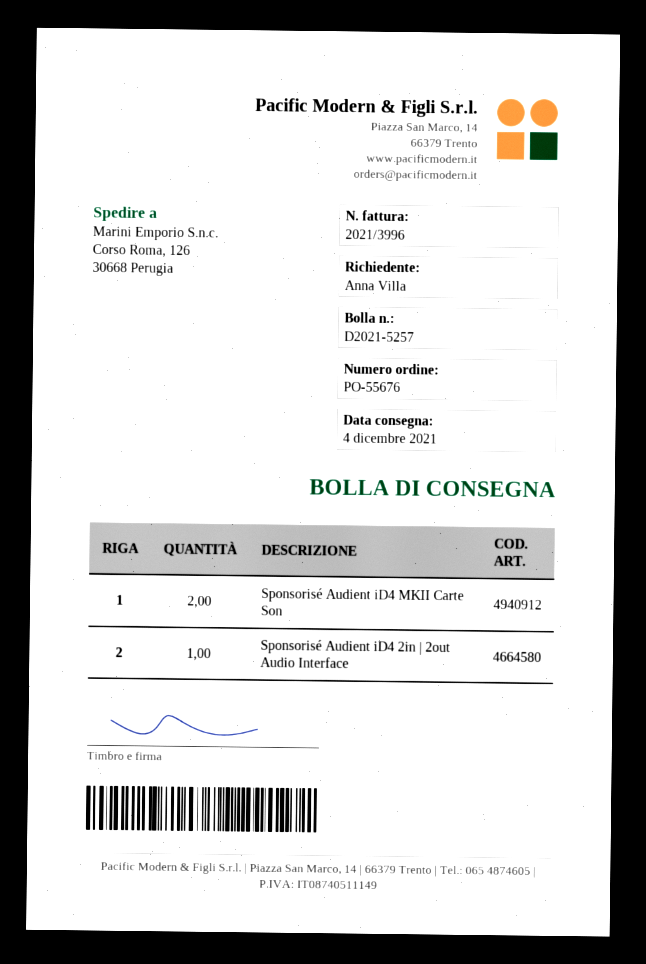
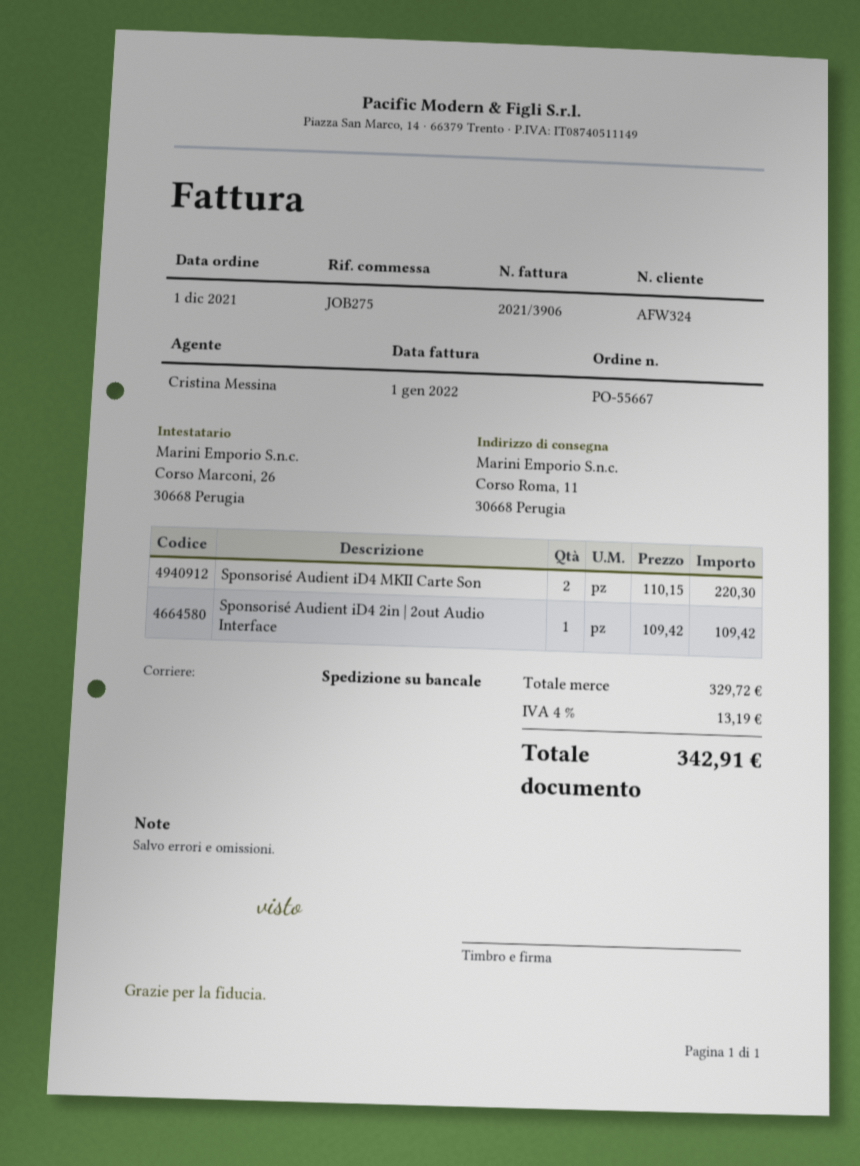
order number: PO-55676 -> PO-55667
invoice number: 2021/3996 -> 2021/3906
ship to: Corso Roma, 126, 30668 Perugia -> Corso Roma, 11, 30668 Perugia

